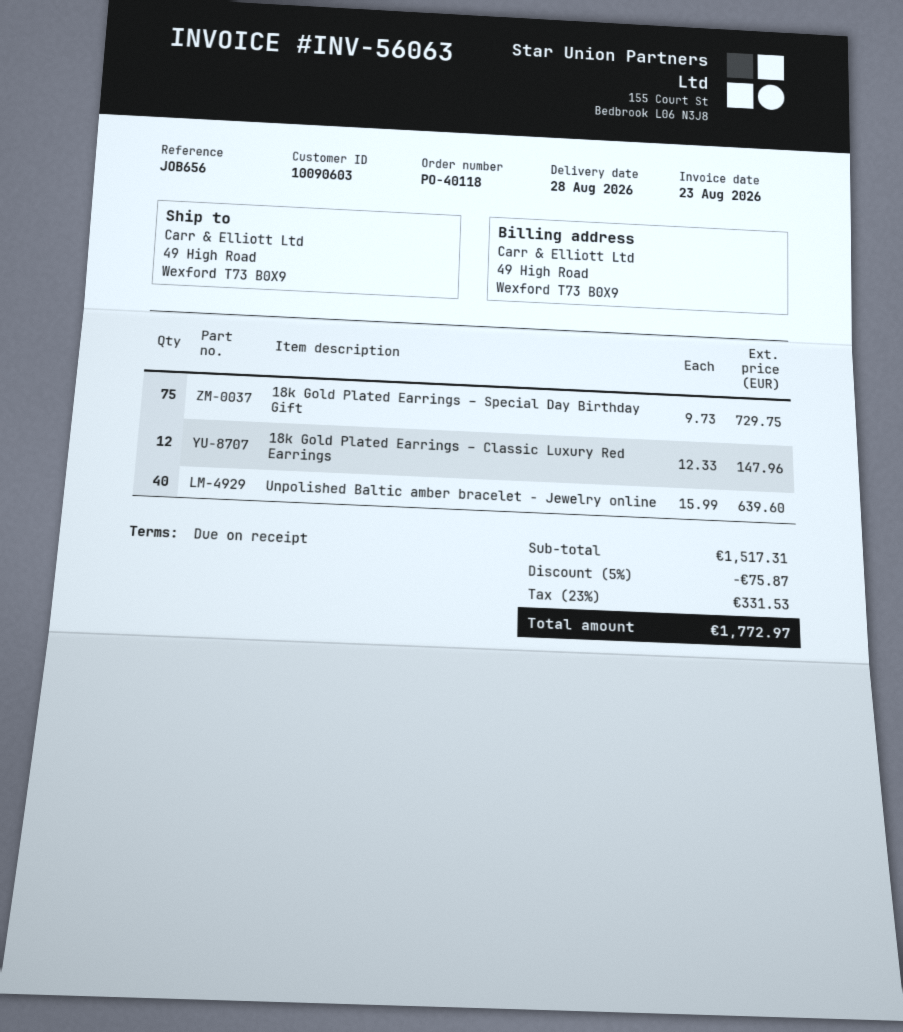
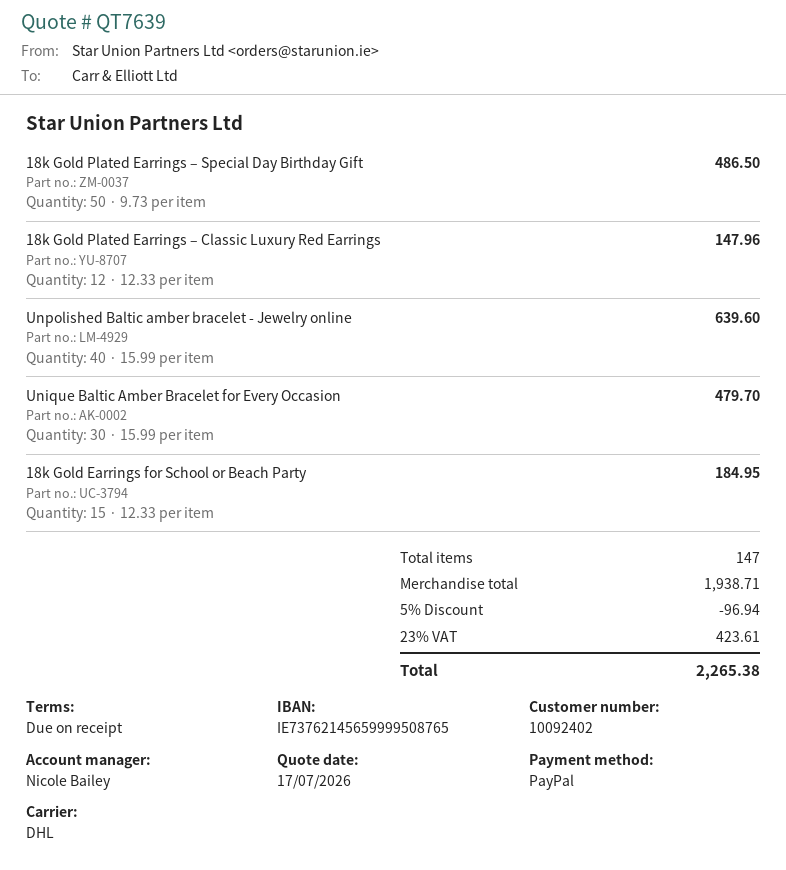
customer number: 10090603 -> 10092402
18k Gold Plated Earrings – Special Day Birthday Gift: 75 x 9.73 = 729.75 -> 50 x 9.73 = 486.50
Unique Baltic Amber Bracelet for Every Occasion: none -> 30 x 15.99 = 479.70
18k Gold Earrings for School or Beach Party: none -> 15 x 12.33 = 184.95
subtotal: 1517.31 -> 1938.71
discount: 5% = 75.87 -> 5% = 96.94
tax: 23% = 331.53 -> 23% = 423.61
total: 1772.97 -> 2265.38

